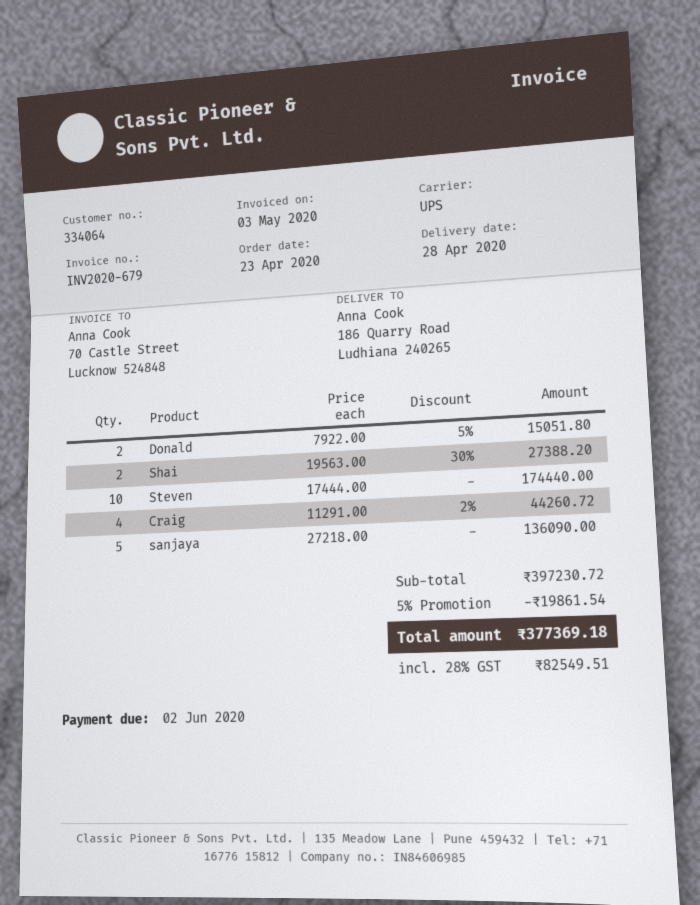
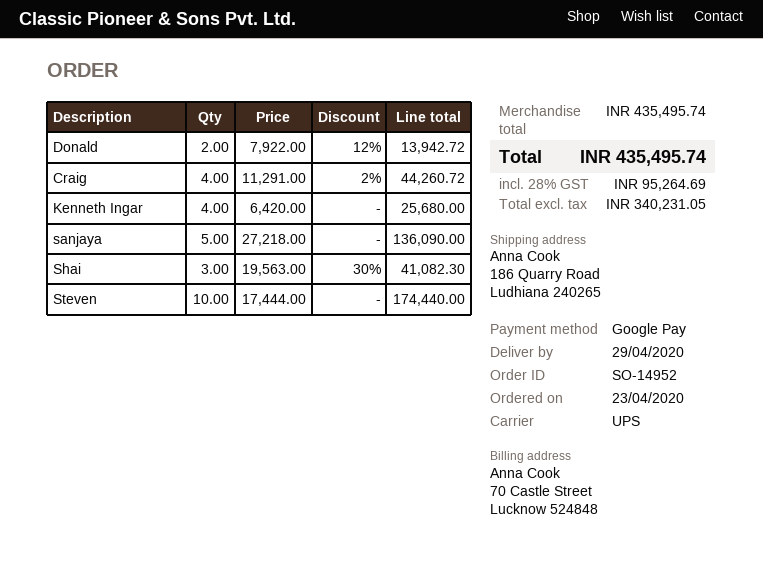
delivery date: 2020-04-28 -> 2020-04-29
Donald: 2 x 7922.00 - 5% = 15051.80 -> 2 x 7922.00 - 12% = 13942.72
Shai: 2 x 19563.00 - 30% = 27388.20 -> 3 x 19563.00 - 30% = 41082.30
Kenneth Ingar: none -> 4 x 6420.00 = 25680.00
subtotal: 397230.72 -> 435495.74
discount: 5% = 19861.54 -> none
tax: 28% = 82549.51 -> 28% = 95264.69
total: 377369.18 -> 435495.74

